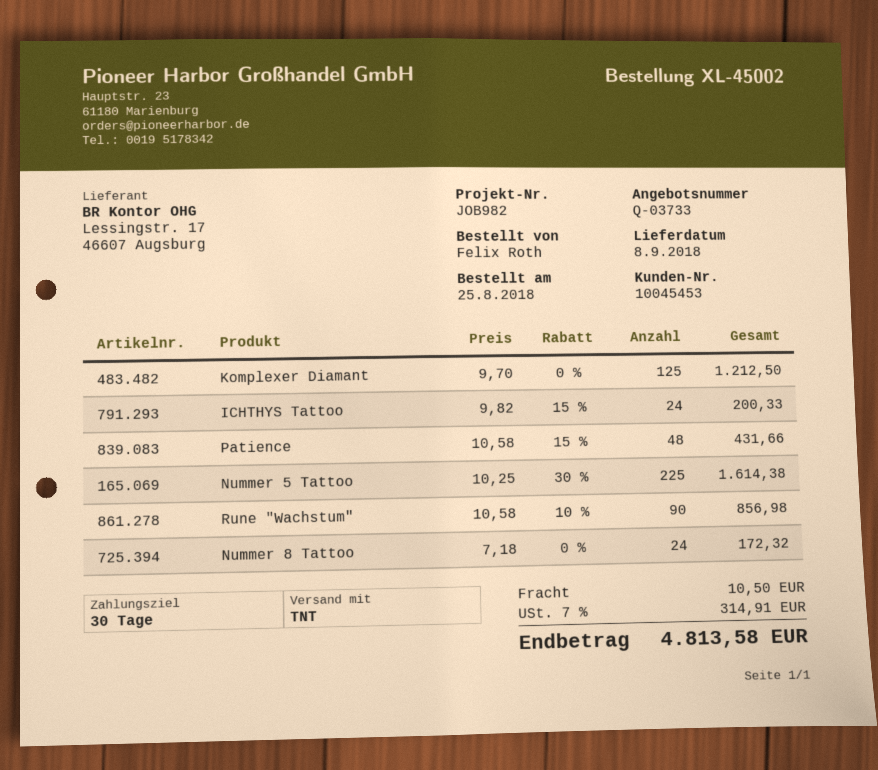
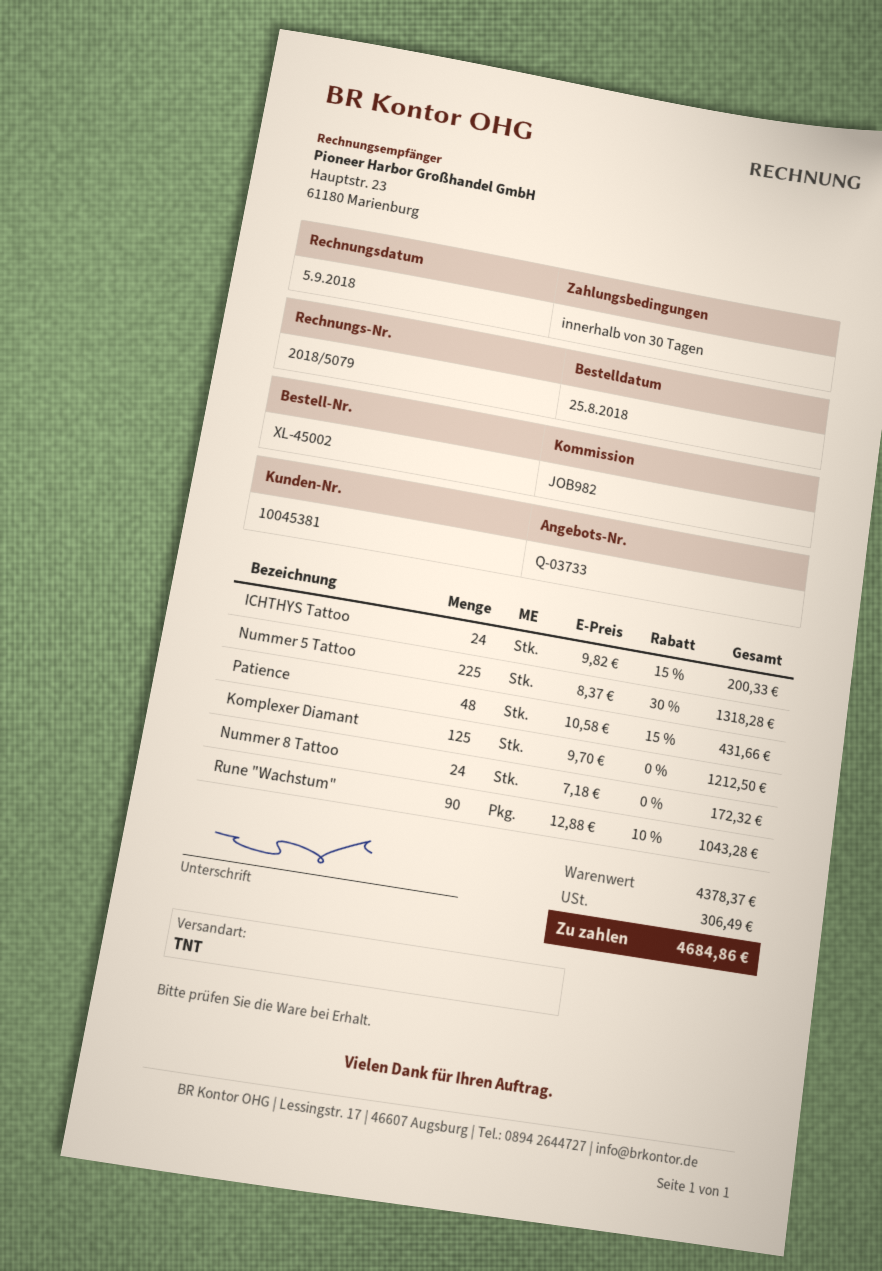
customer number: 10045453 -> 10045381
Nummer 5 Tattoo: 225 x 10.25 - 30% = 1614.38 -> 225 x 8.37 - 30% = 1318.28
Rune "Wachstum": 90 x 10.58 - 10% = 856.98 -> 90 x 12.88 - 10% = 1043.28
shipping: 10.50 -> none
tax: 314.91 -> 306.49
total: 4813.58 -> 4684.86

